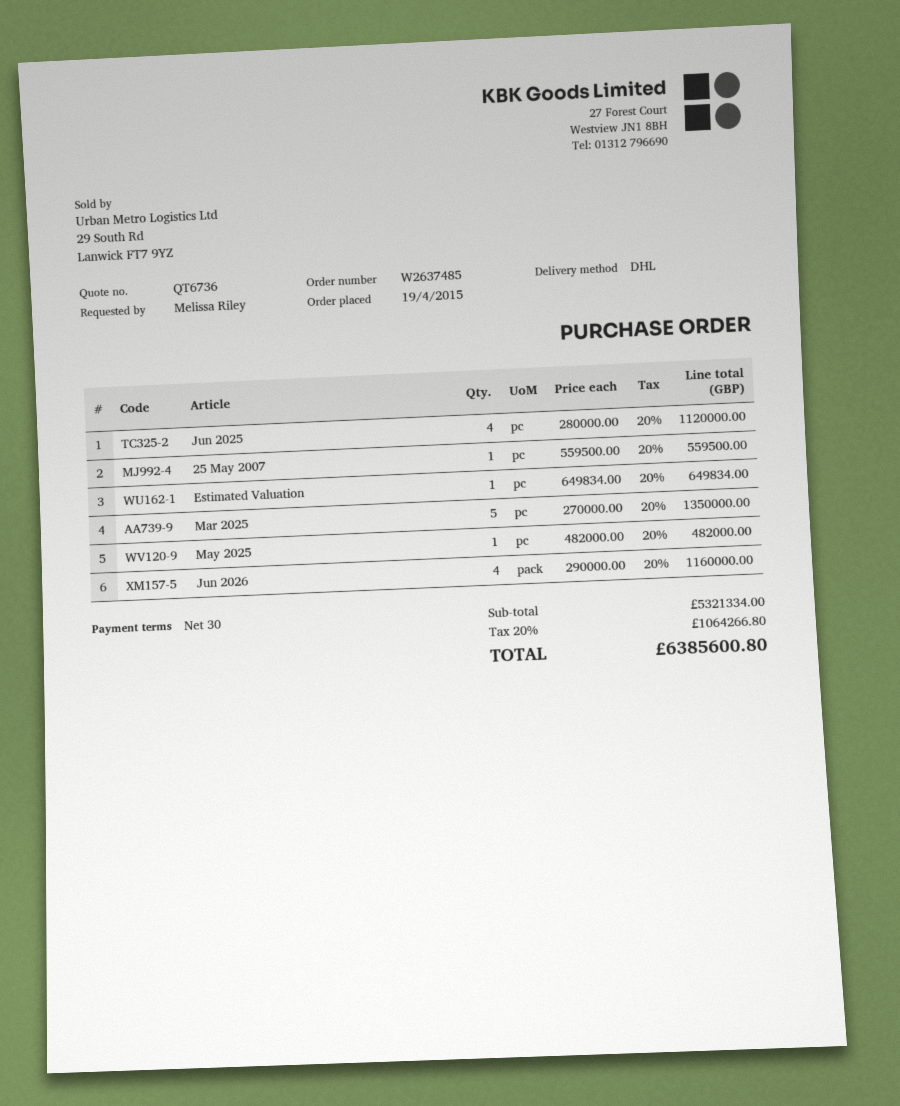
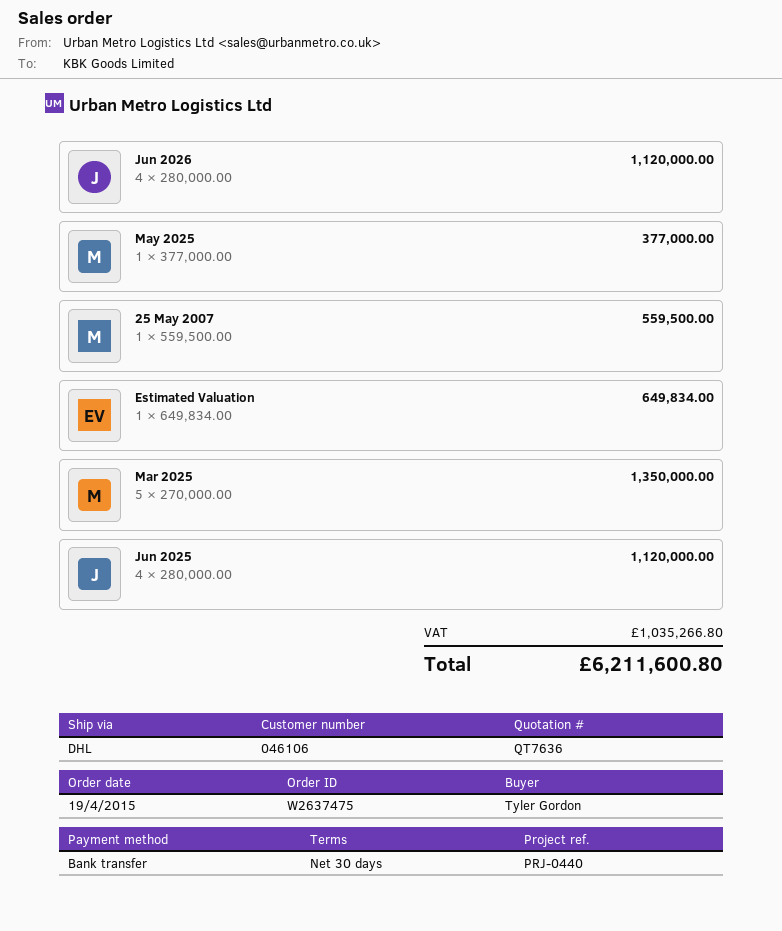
quote number: QT6736 -> QT7636
order number: W2637485 -> W2637475
ordered by: Melissa Riley -> Tyler Gordon
May 2025: 1 x 482000.00 = 482000.00 -> 1 x 377000.00 = 377000.00
Jun 2026: 4 x 290000.00 = 1160000.00 -> 4 x 280000.00 = 1120000.00
tax: 1064266.80 -> 1035266.80
total: 6385600.80 -> 6211600.80

